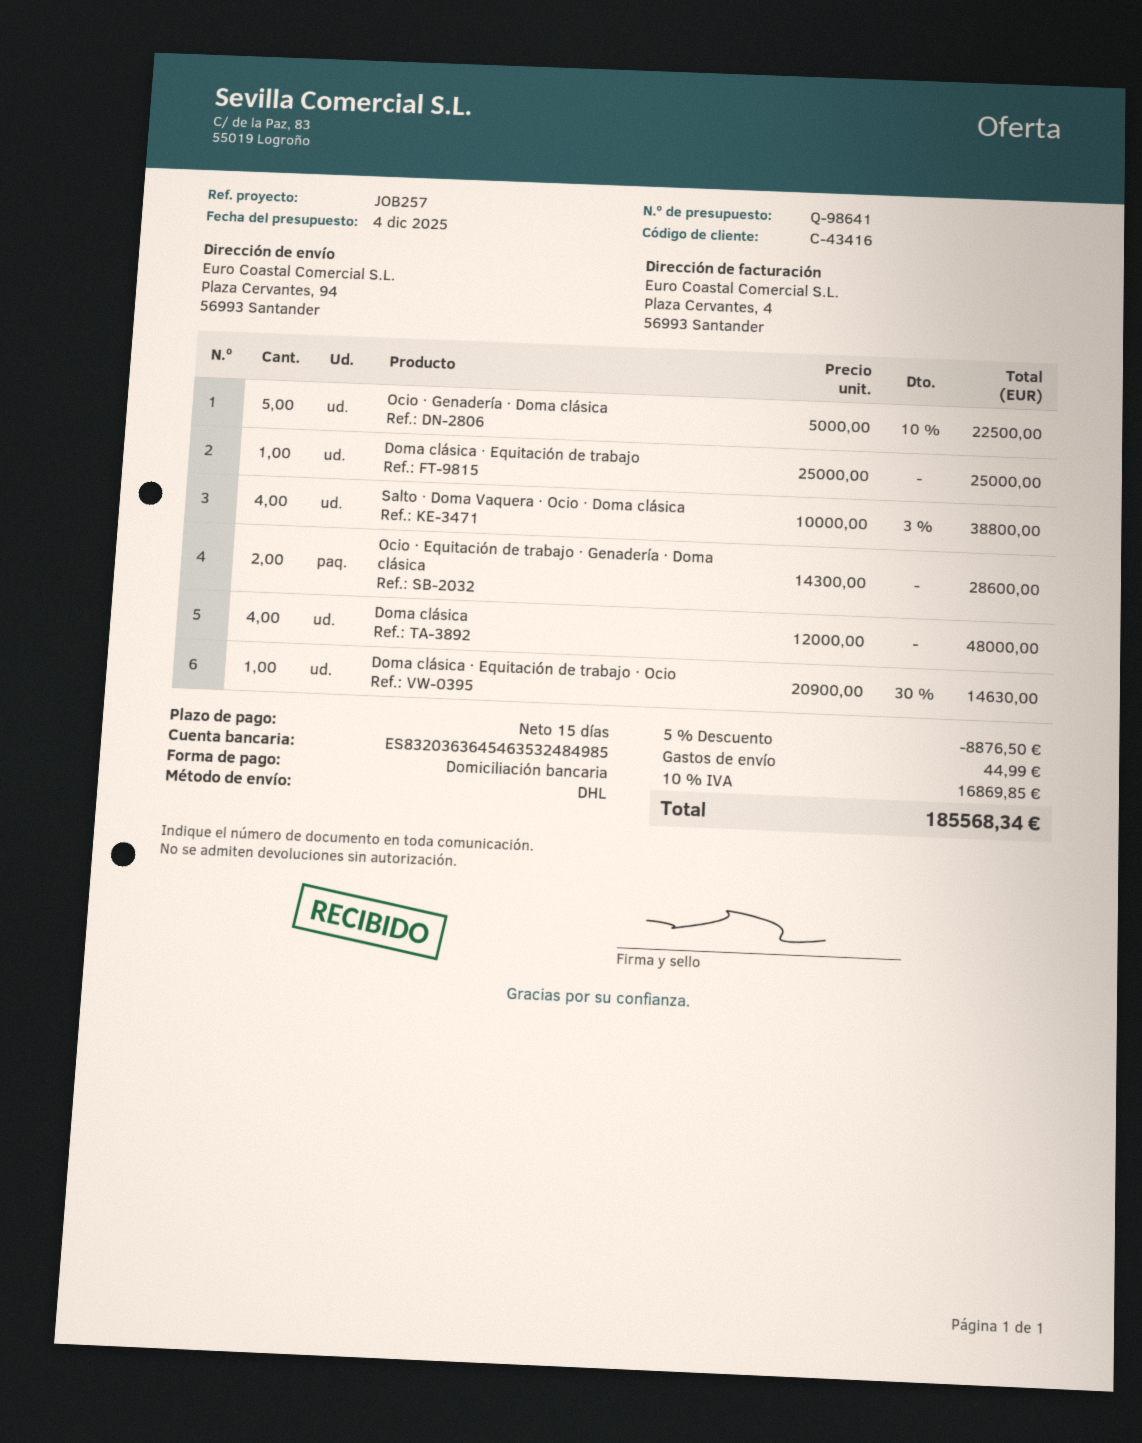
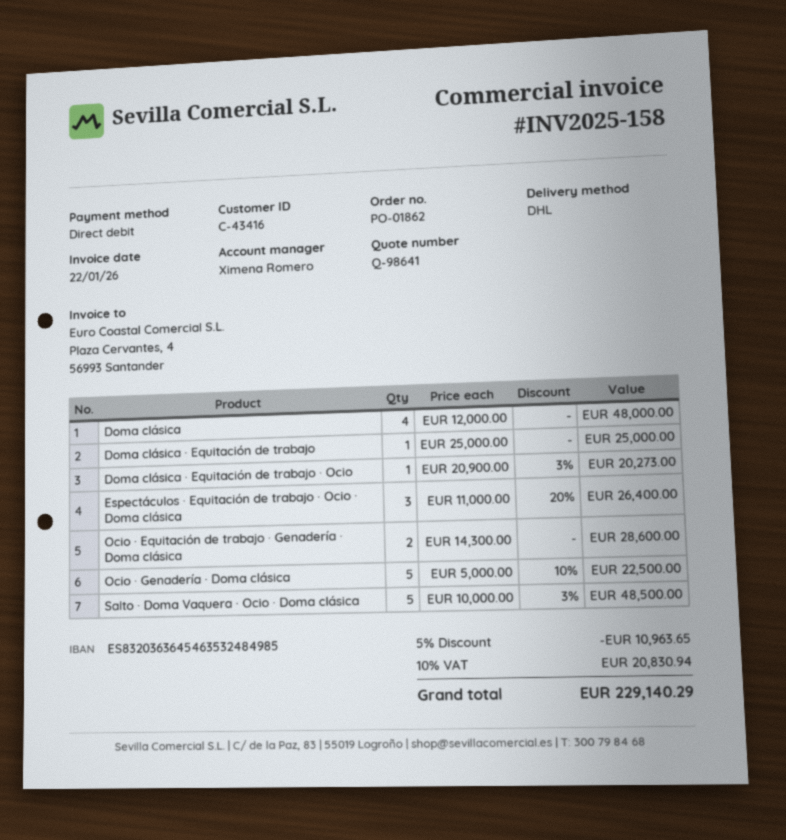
Salto · Doma Vaquera · Ocio · Doma clásica: 4 x 10000.00 - 3% = 38800.00 -> 5 x 10000.00 - 3% = 48500.00
Doma clásica · Equitación de trabajo · Ocio: 1 x 20900.00 - 30% = 14630.00 -> 1 x 20900.00 - 3% = 20273.00
Espectáculos · Equitación de trabajo · Ocio · Doma clásica: none -> 3 x 11000.00 - 20% = 26400.00
discount: 5% = 8876.50 -> 5% = 10963.65
shipping: 44.99 -> none
tax: 10% = 16869.85 -> 10% = 20830.94
total: 185568.34 -> 229140.29

